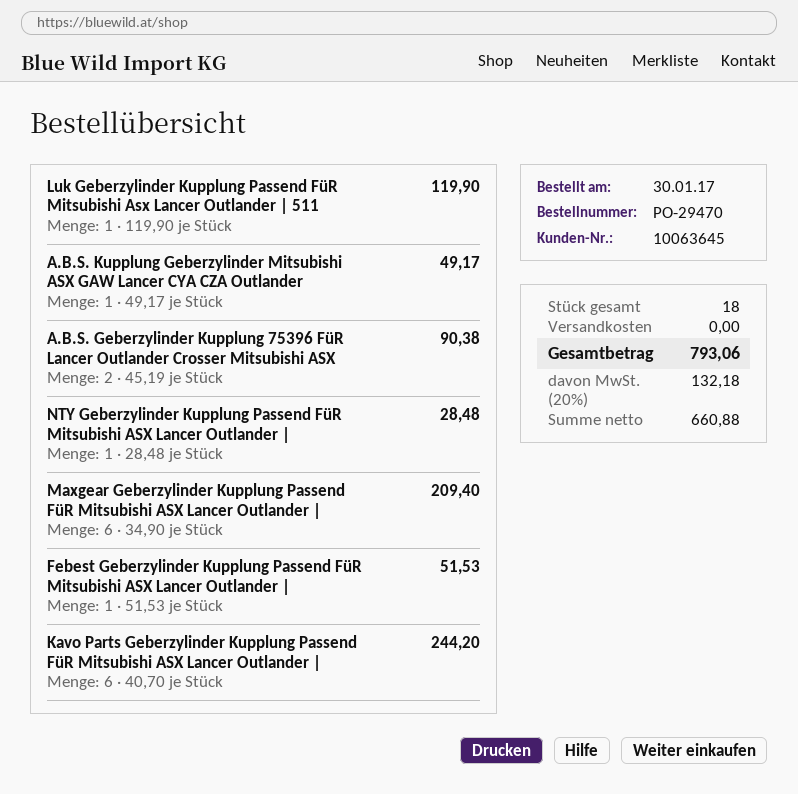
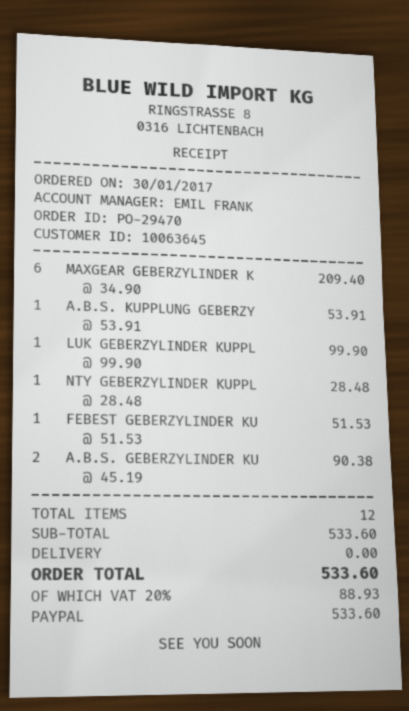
Luk Geberzylinder Kupplung Passend FüR Mitsubishi Asx Lancer Outlander | 511: 1 x 119.90 = 119.90 -> 1 x 99.90 = 99.90
A.B.S. Kupplung Geberzylinder Mitsubishi ASX GAW Lancer CYA CZA Outlander: 1 x 49.17 = 49.17 -> 1 x 53.91 = 53.91
Kavo Parts Geberzylinder Kupplung Passend FüR Mitsubishi ASX Lancer Outlander |: 6 x 40.70 = 244.20 -> none
total quantity: 18 -> 12
tax: 20% = 132.18 -> 20% = 88.93
total: 793.06 -> 533.60

